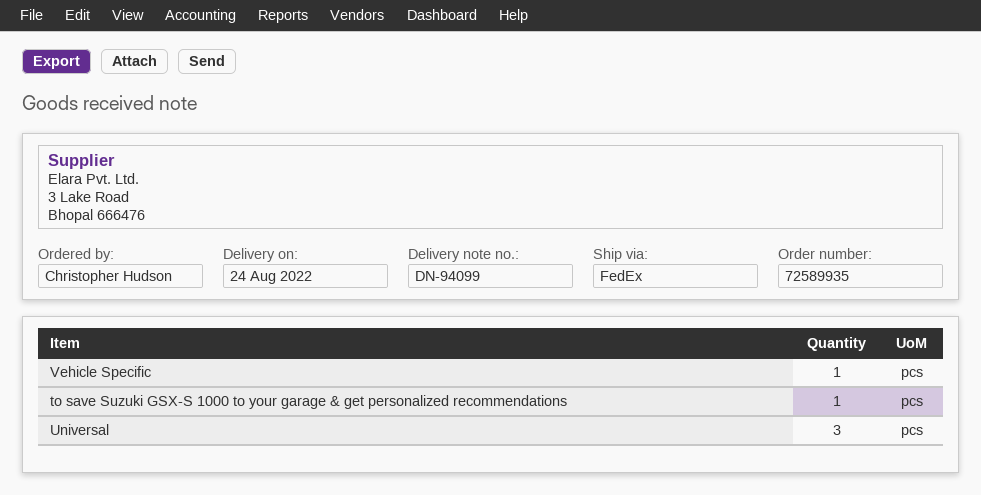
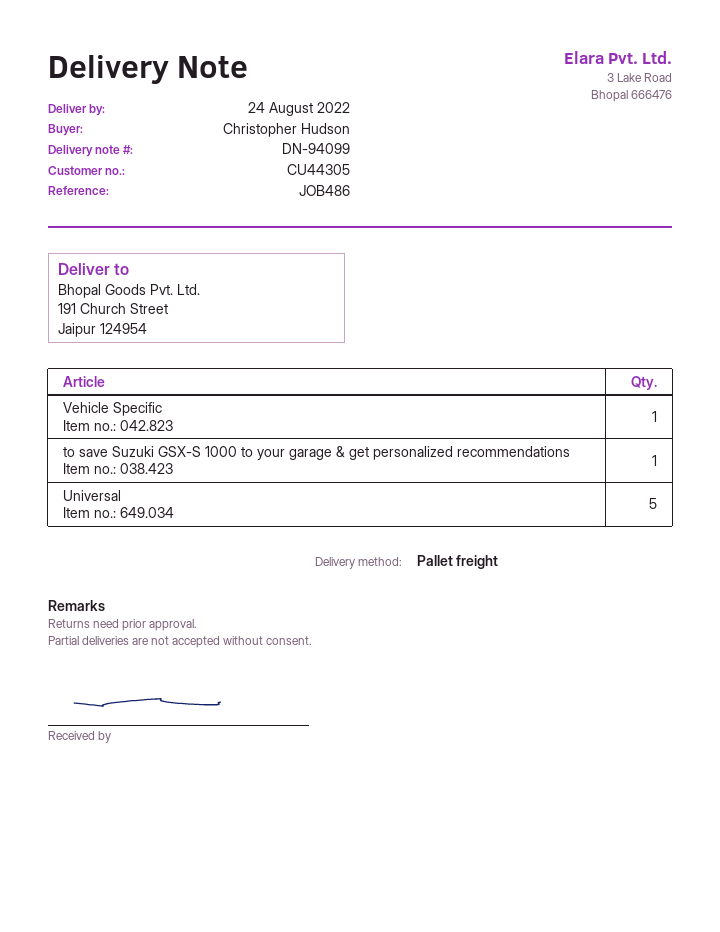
shipping method: FedEx -> pallet freight
Universal: 3 -> 5

